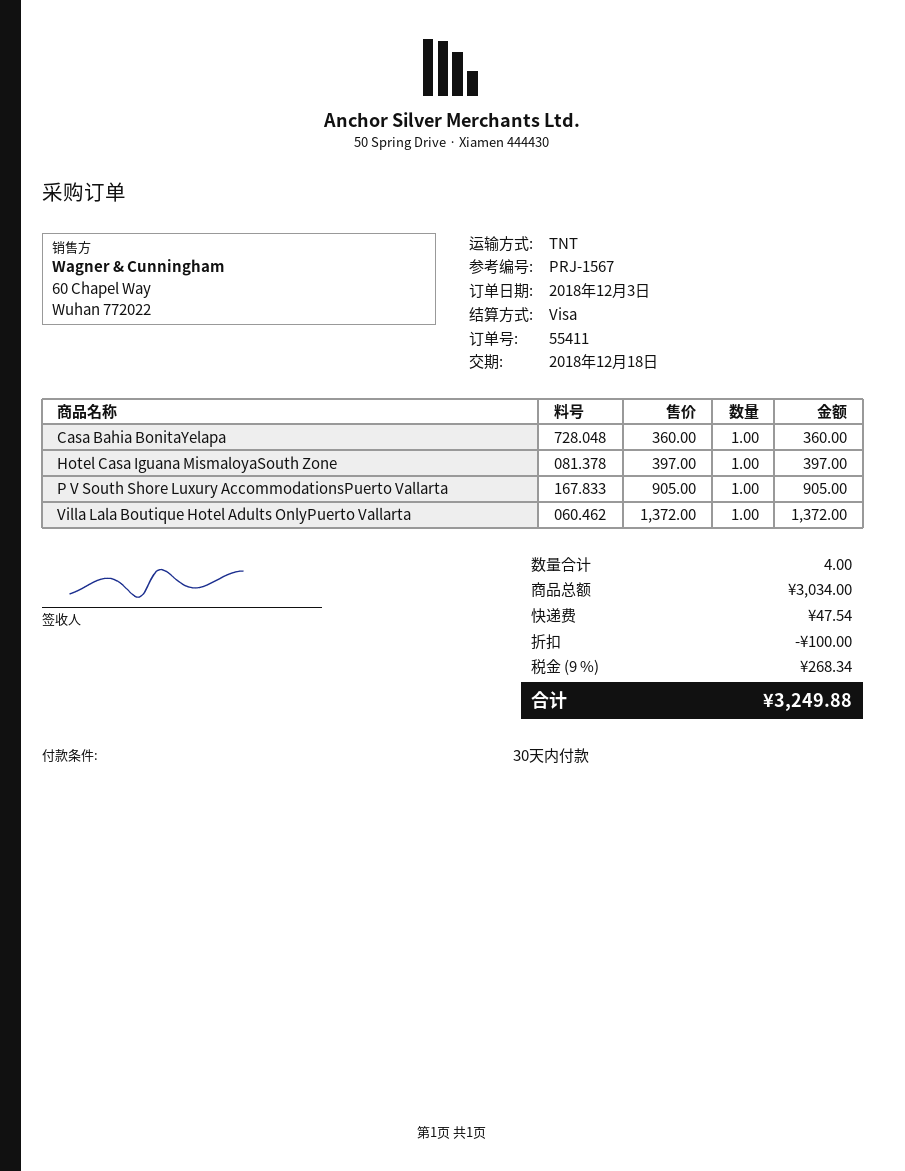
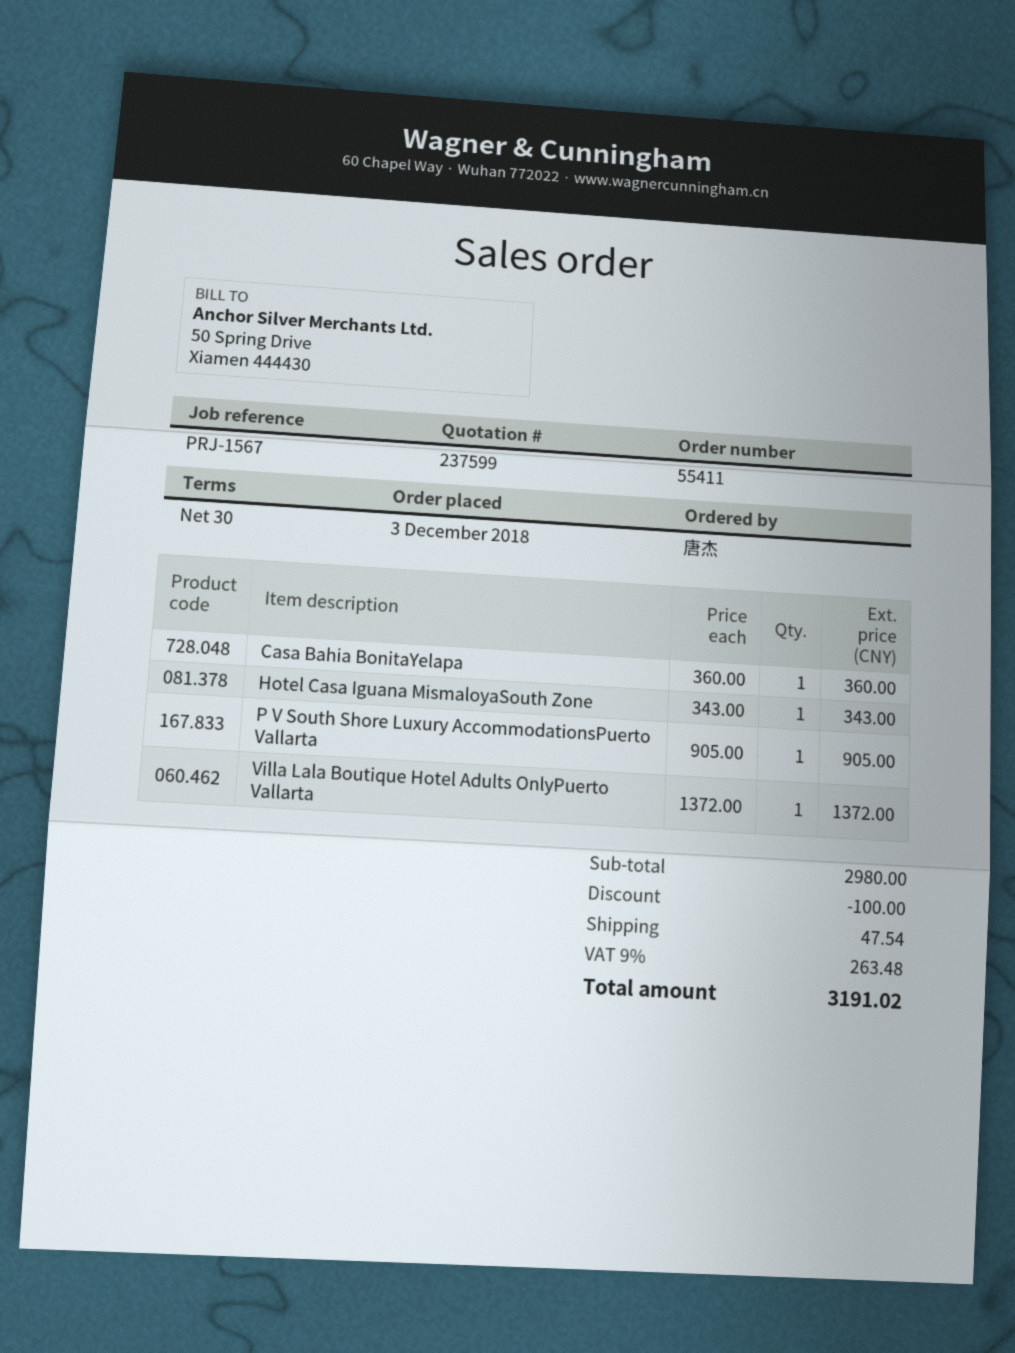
Hotel Casa Iguana MismaloyaSouth Zone: 1 x 397.00 = 397.00 -> 1 x 343.00 = 343.00
subtotal: 3034.00 -> 2980.00
tax: 9% = 268.34 -> 9% = 263.48
total: 3249.88 -> 3191.02

